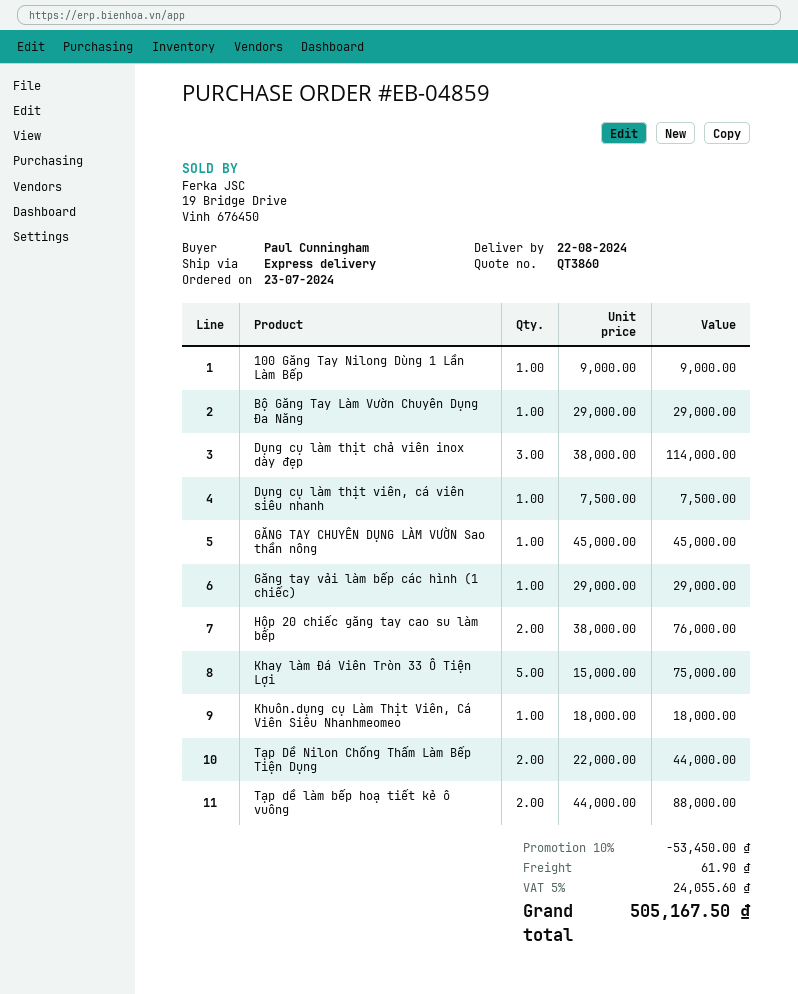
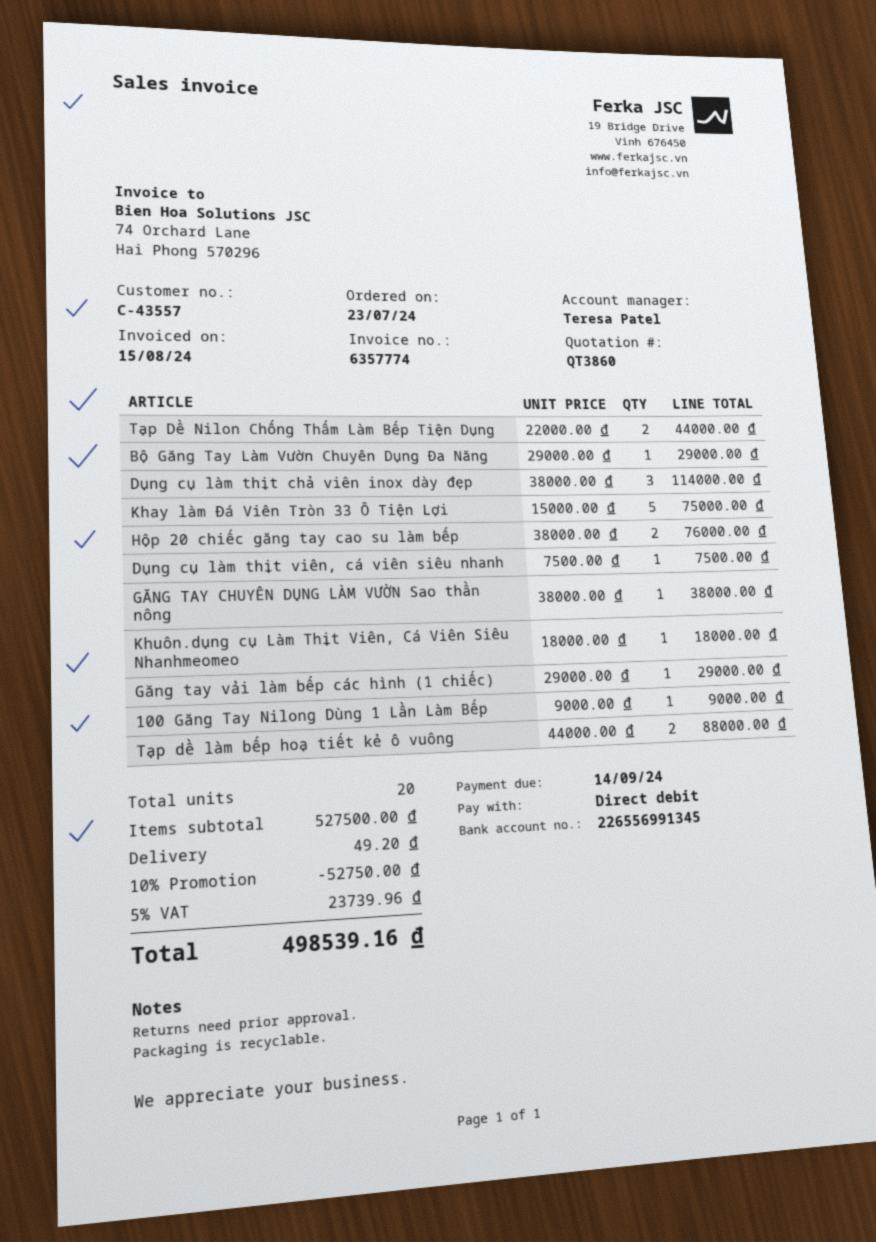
GĂNG TAY CHUYÊN DỤNG LÀM VƯỜN Sao thần nông: 1 x 45000.00 = 45000.00 -> 1 x 38000.00 = 38000.00
discount: 10% = 53450.00 -> 10% = 52750.00
shipping: 61.90 -> 49.20
tax: 5% = 24055.60 -> 5% = 23739.96
total: 505167.50 -> 498539.16

